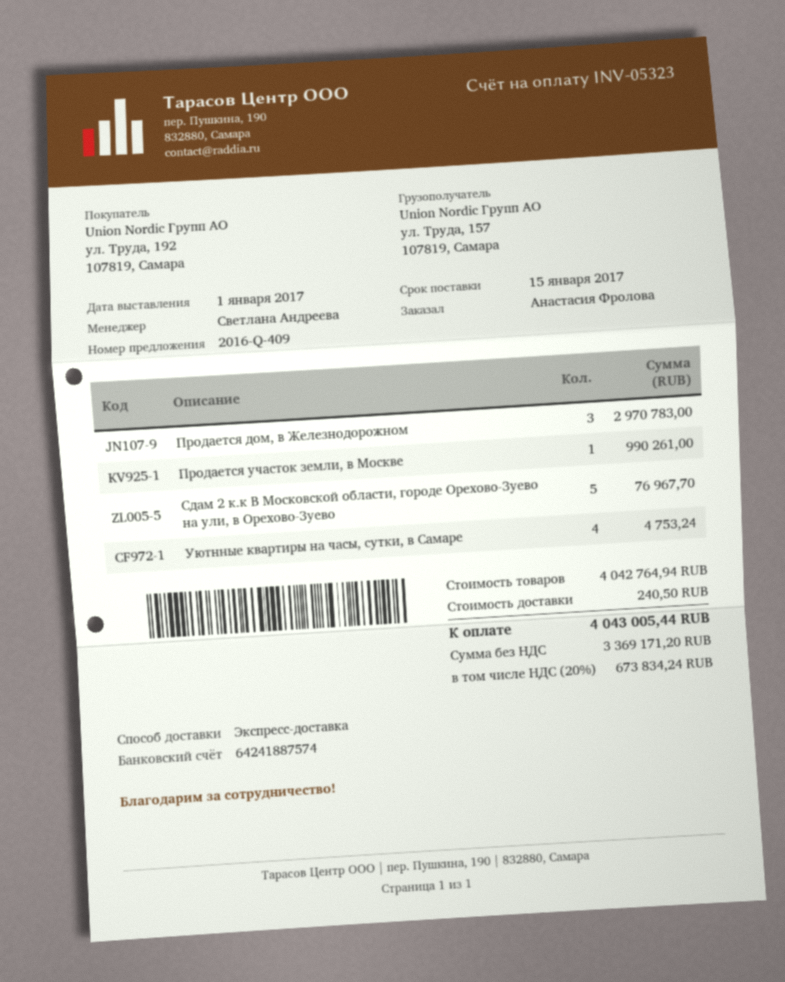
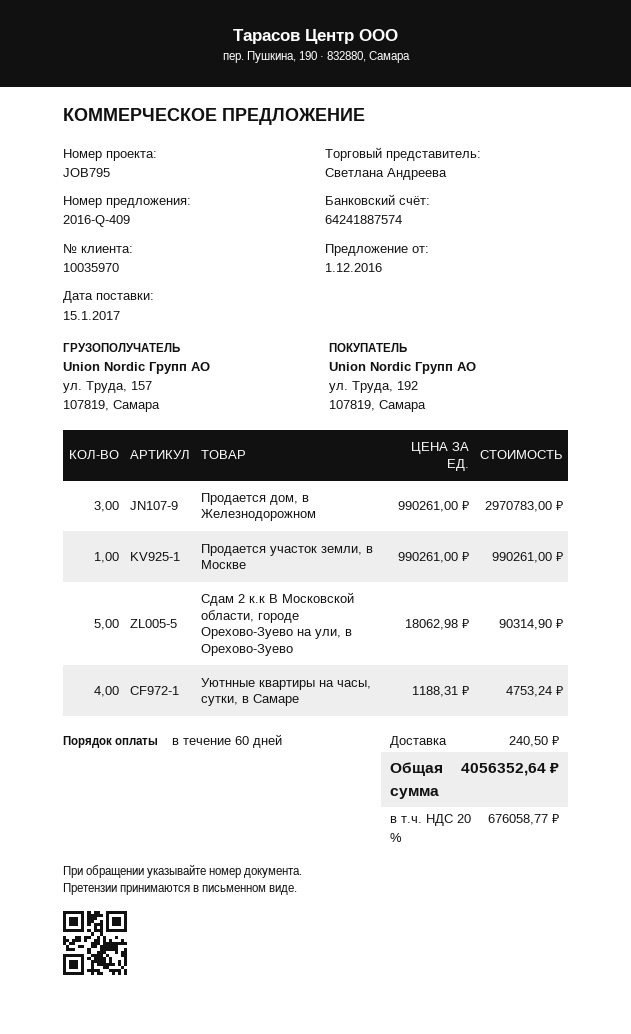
Сдам 2 к.к В Московской области, городе Орехово-Зуево на ули, в Орехово-Зуево: 5 for 76967.70 -> 5 for 90314.90
tax: 20% = 673834.24 -> 20% = 676058.77
total: 4043005.44 -> 4056352.64

